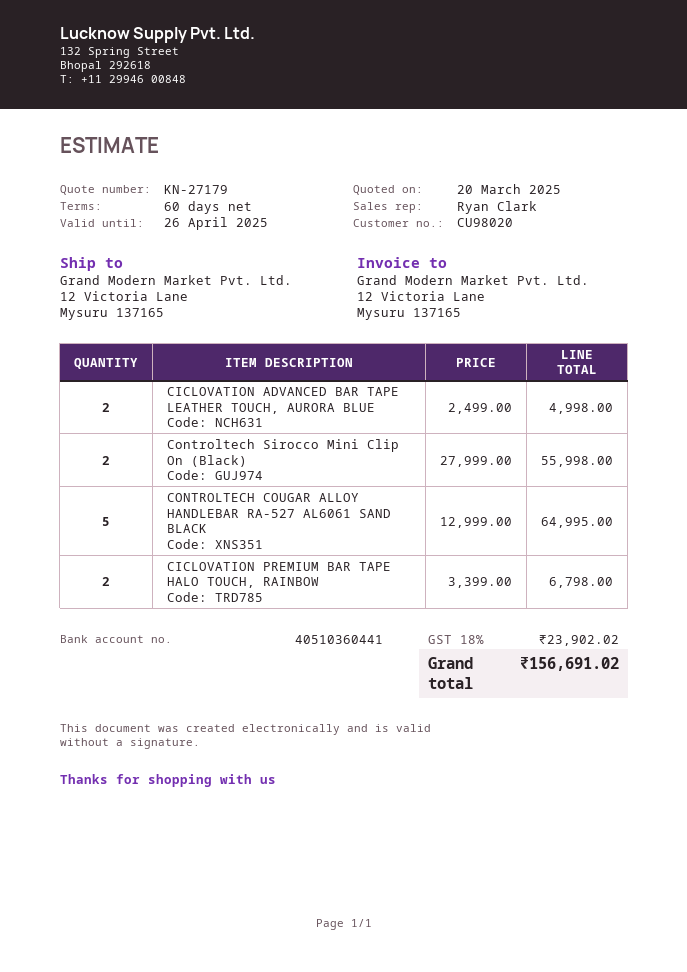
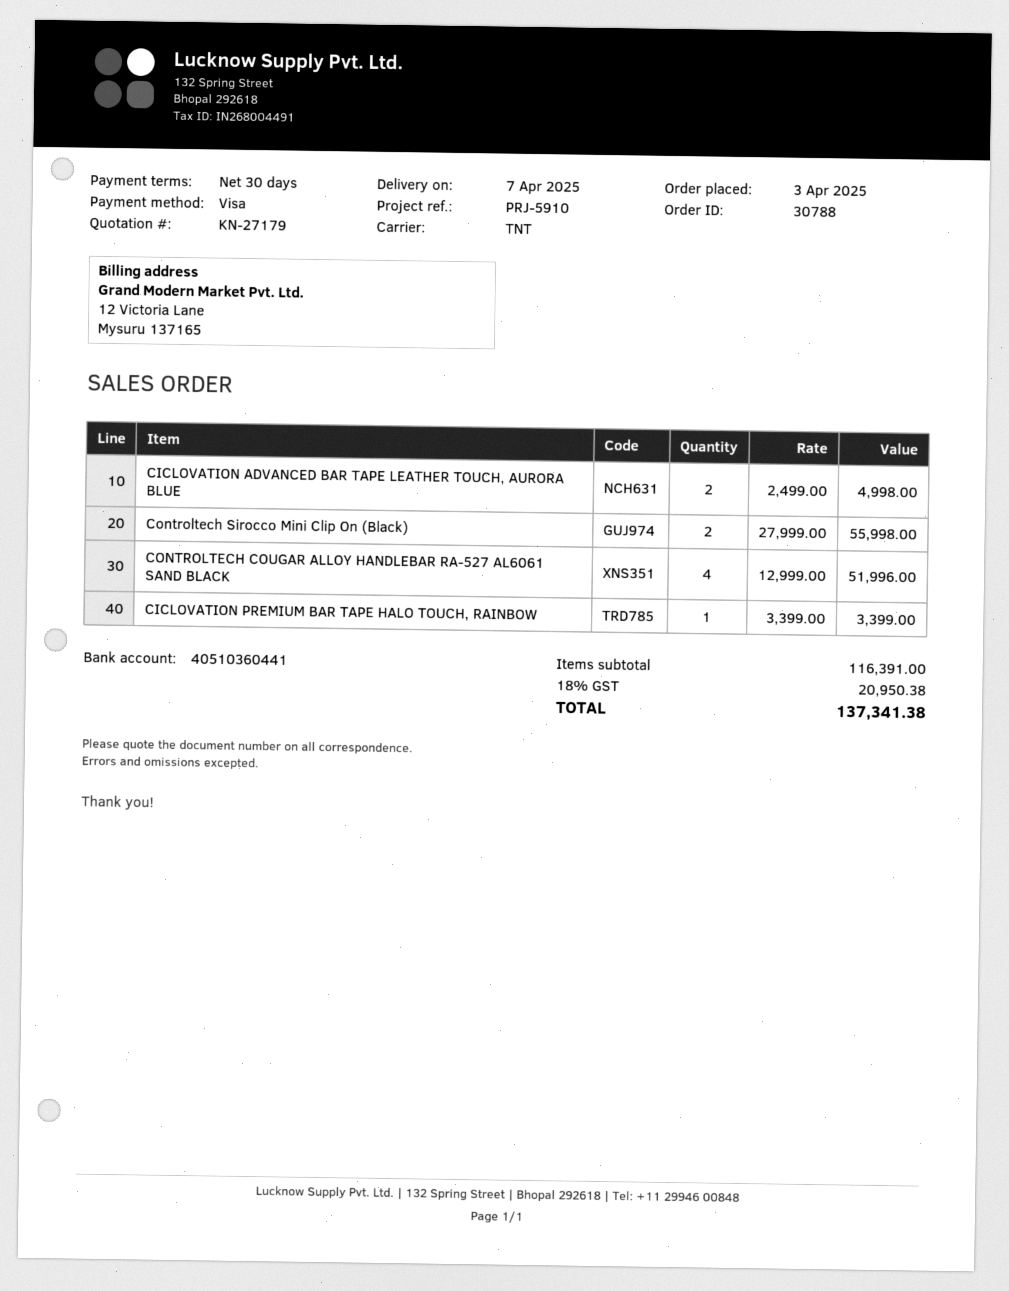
payment terms: 60 days -> 30 days
CONTROLTECH COUGAR ALLOY HANDLEBAR RA-527 AL6061 SAND BLACK: 5 x 12999.00 = 64995.00 -> 4 x 12999.00 = 51996.00
CICLOVATION PREMIUM BAR TAPE HALO TOUCH, RAINBOW: 2 x 3399.00 = 6798.00 -> 1 x 3399.00 = 3399.00
tax: 18% = 23902.02 -> 18% = 20950.38
total: 156691.02 -> 137341.38

